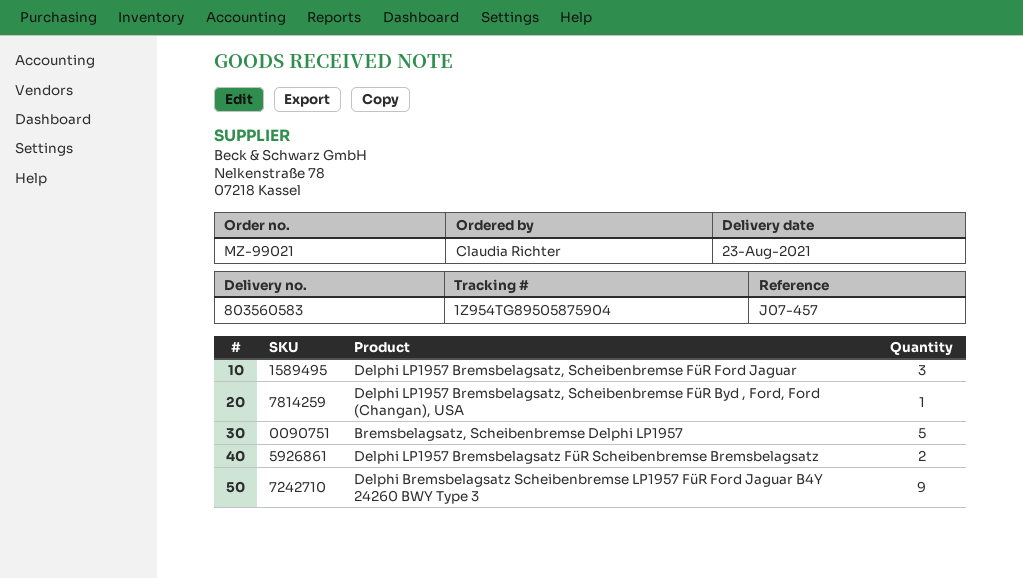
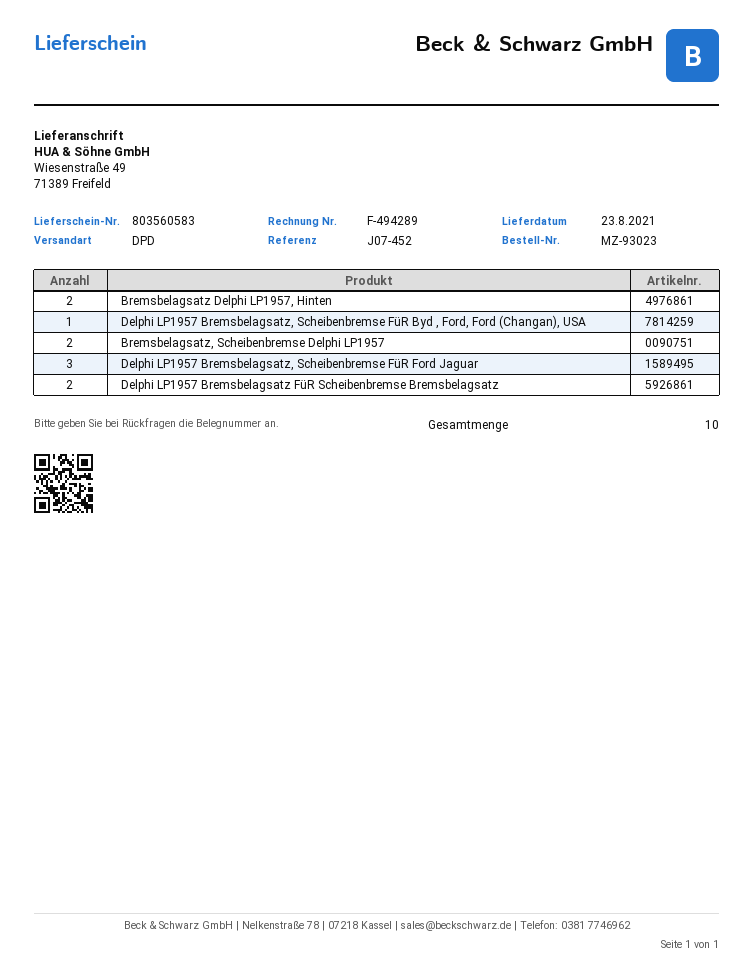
order number: MZ-99021 -> MZ-93023
reference: J07-457 -> J07-452
Bremsbelagsatz, Scheibenbremse Delphi LP1957: 5 -> 2
Delphi Bremsbelagsatz Scheibenbremse LP1957 FüR Ford Jaguar B4Y 24260 BWY Type 3: 9 -> none
Bremsbelagsatz Delphi LP1957, Hinten: none -> 2

